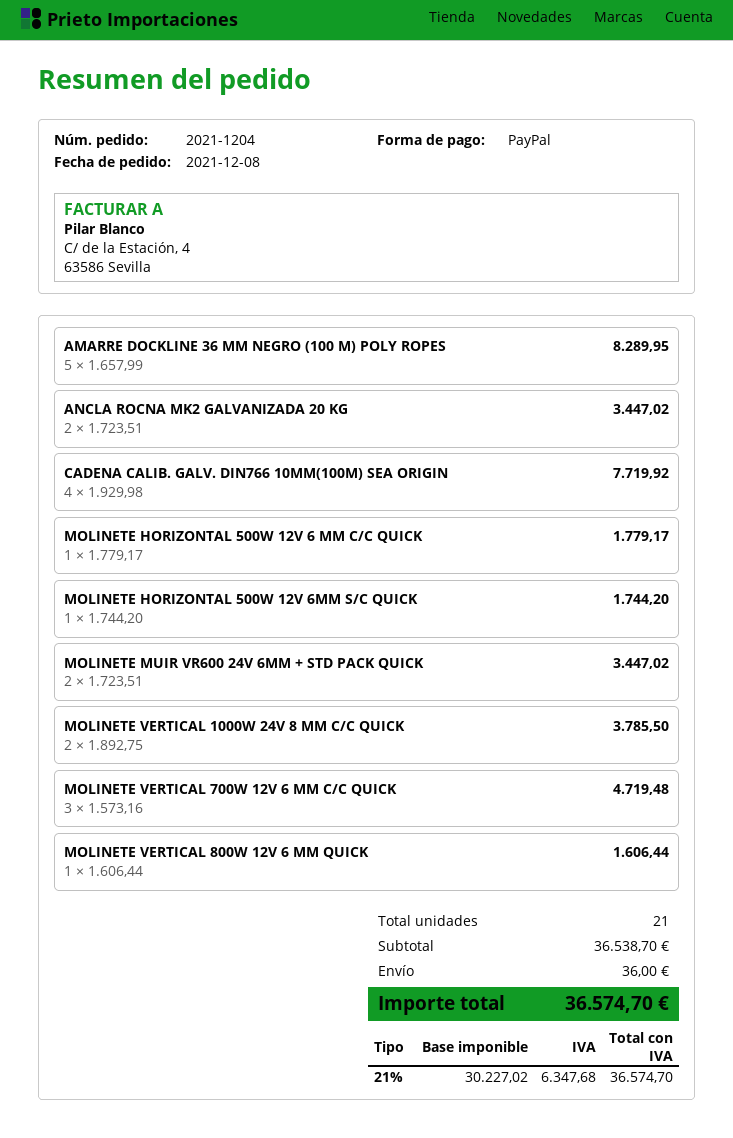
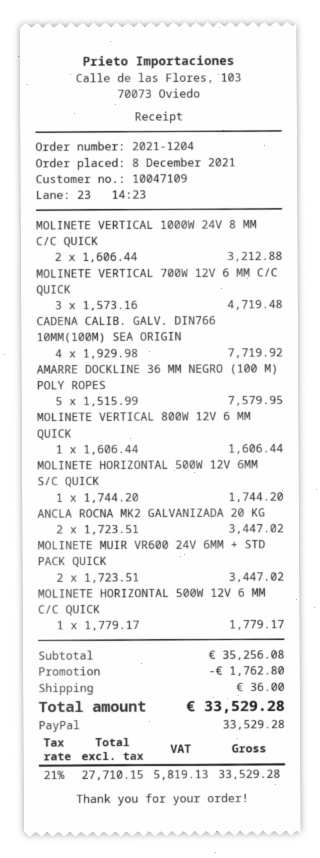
AMARRE DOCKLINE 36 MM NEGRO (100 M) POLY ROPES: 5 x 1657.99 = 8289.95 -> 5 x 1515.99 = 7579.95
MOLINETE VERTICAL 1000W 24V 8 MM C/C QUICK: 2 x 1892.75 = 3785.50 -> 2 x 1606.44 = 3212.88
subtotal: 36538.70 -> 35256.08
discount: none -> 1762.80
net: 30227.02 -> 27710.15
tax: 21% = 6347.68 -> 21% = 5819.13
total: 36574.70 -> 33529.28

